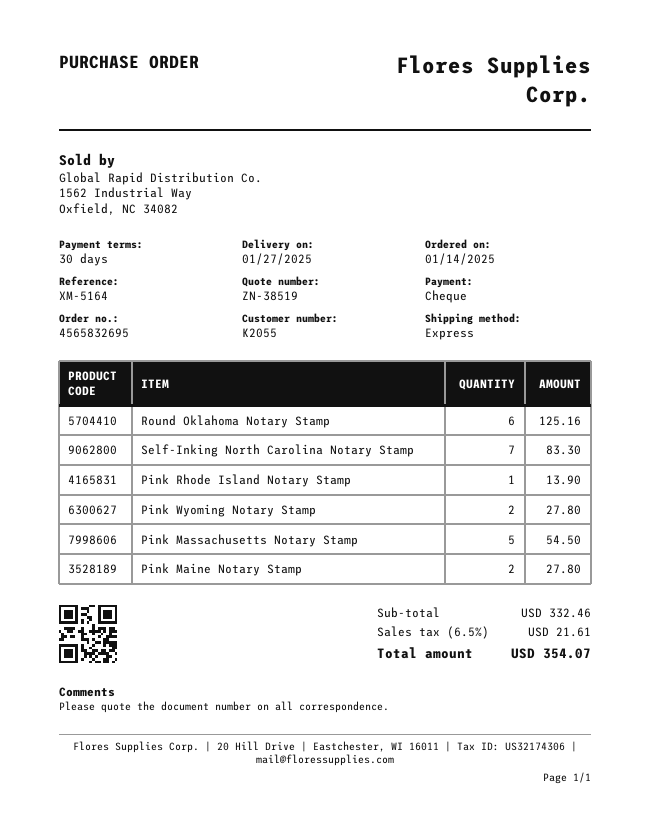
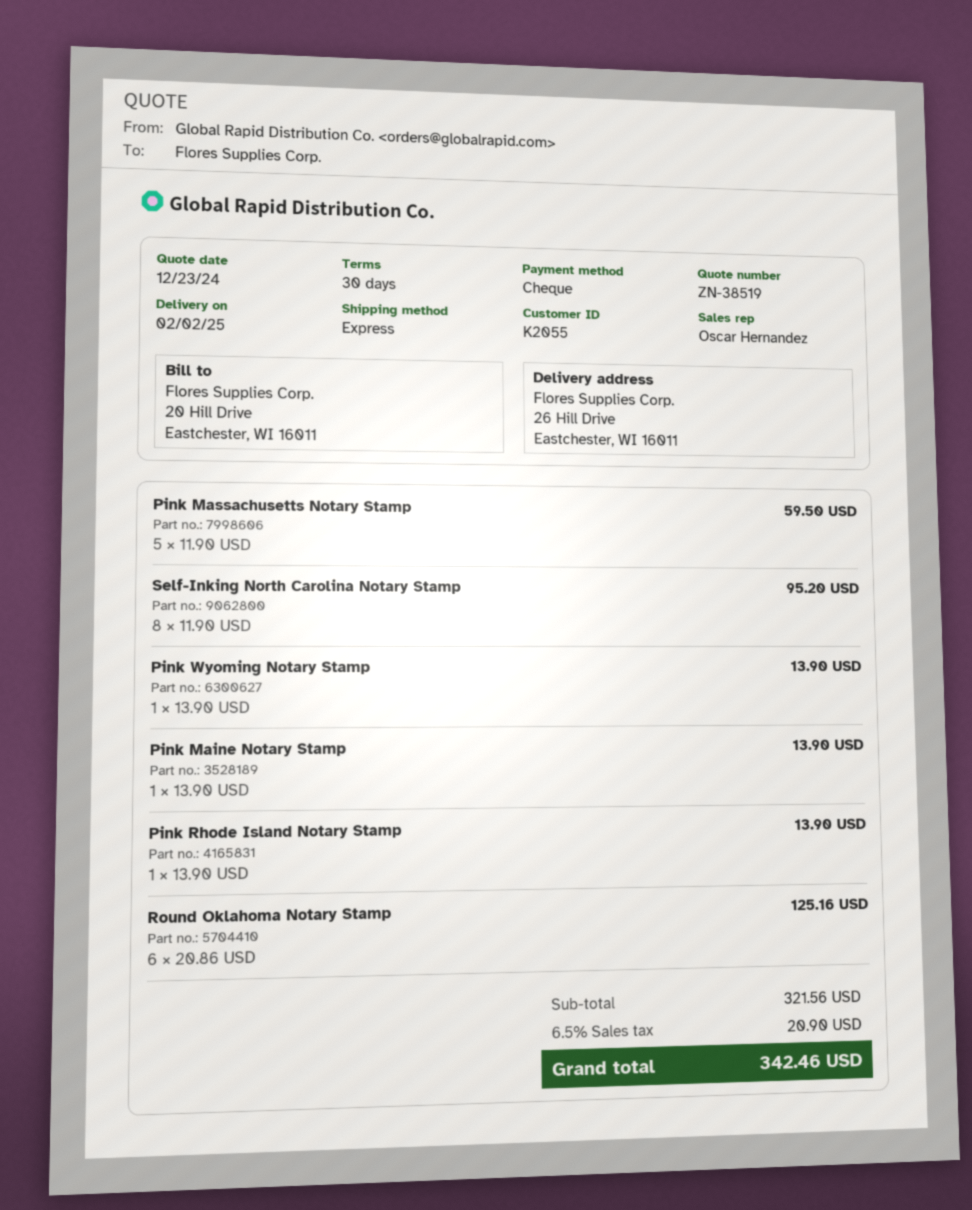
delivery date: 2025-01-27 -> 2025-02-02
Self-Inking North Carolina Notary Stamp: 7 for 83.30 -> 8 for 95.20
Pink Wyoming Notary Stamp: 2 for 27.80 -> 1 for 13.90
Pink Massachusetts Notary Stamp: 5 for 54.50 -> 5 for 59.50
Pink Maine Notary Stamp: 2 for 27.80 -> 1 for 13.90
subtotal: 332.46 -> 321.56
tax: 6.5% = 21.61 -> 6.5% = 20.90
total: 354.07 -> 342.46

